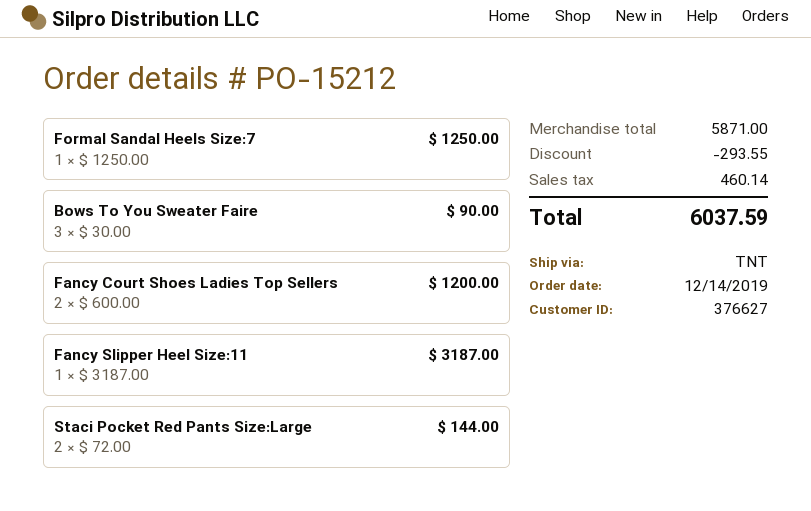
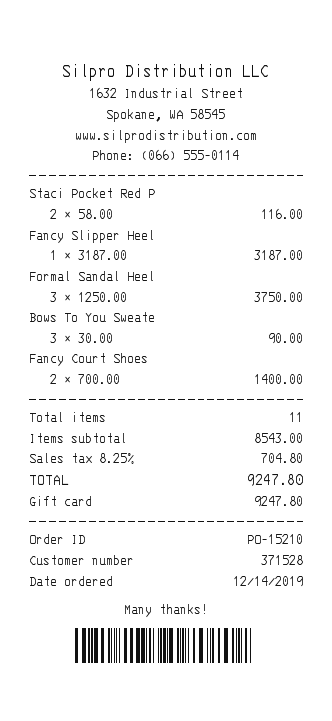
order number: PO-15212 -> PO-15210
customer number: 376627 -> 371528
Formal Sandal Heels Size:7: 1 x 1250.00 = 1250.00 -> 3 x 1250.00 = 3750.00
Fancy Court Shoes Ladies Top Sellers: 2 x 600.00 = 1200.00 -> 2 x 700.00 = 1400.00
Staci Pocket Red Pants Size:Large: 2 x 72.00 = 144.00 -> 2 x 58.00 = 116.00
subtotal: 5871.00 -> 8543.00
discount: 293.55 -> none
tax: 460.14 -> 704.80
total: 6037.59 -> 9247.80

